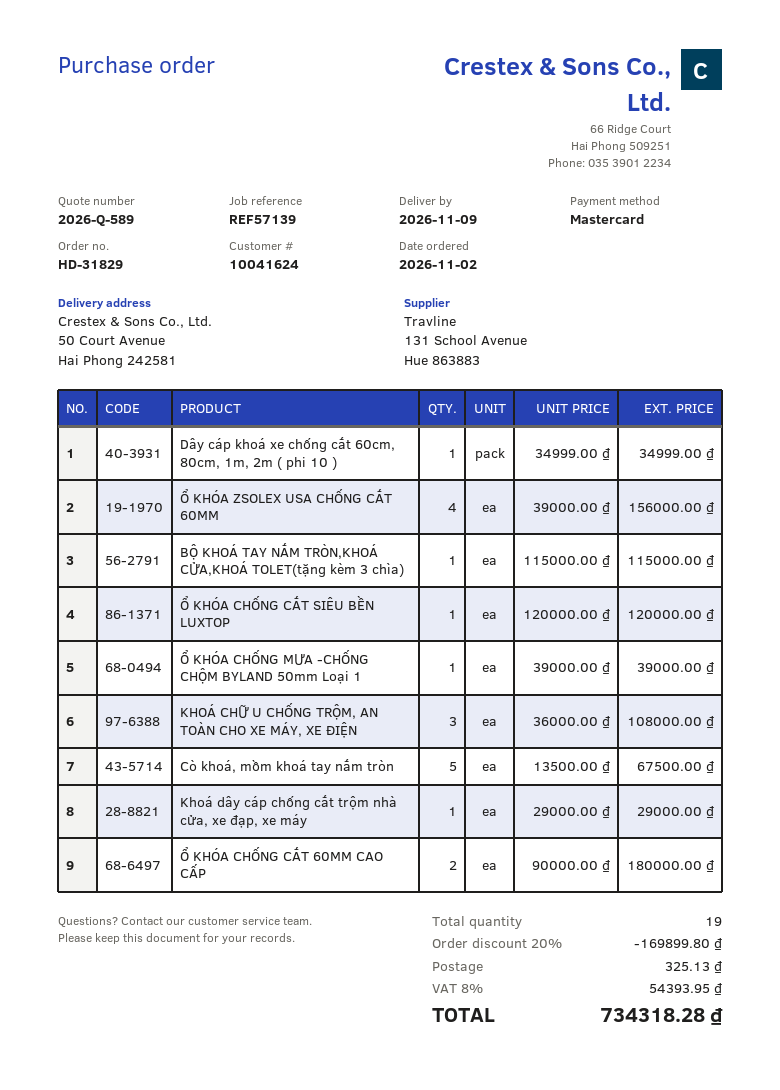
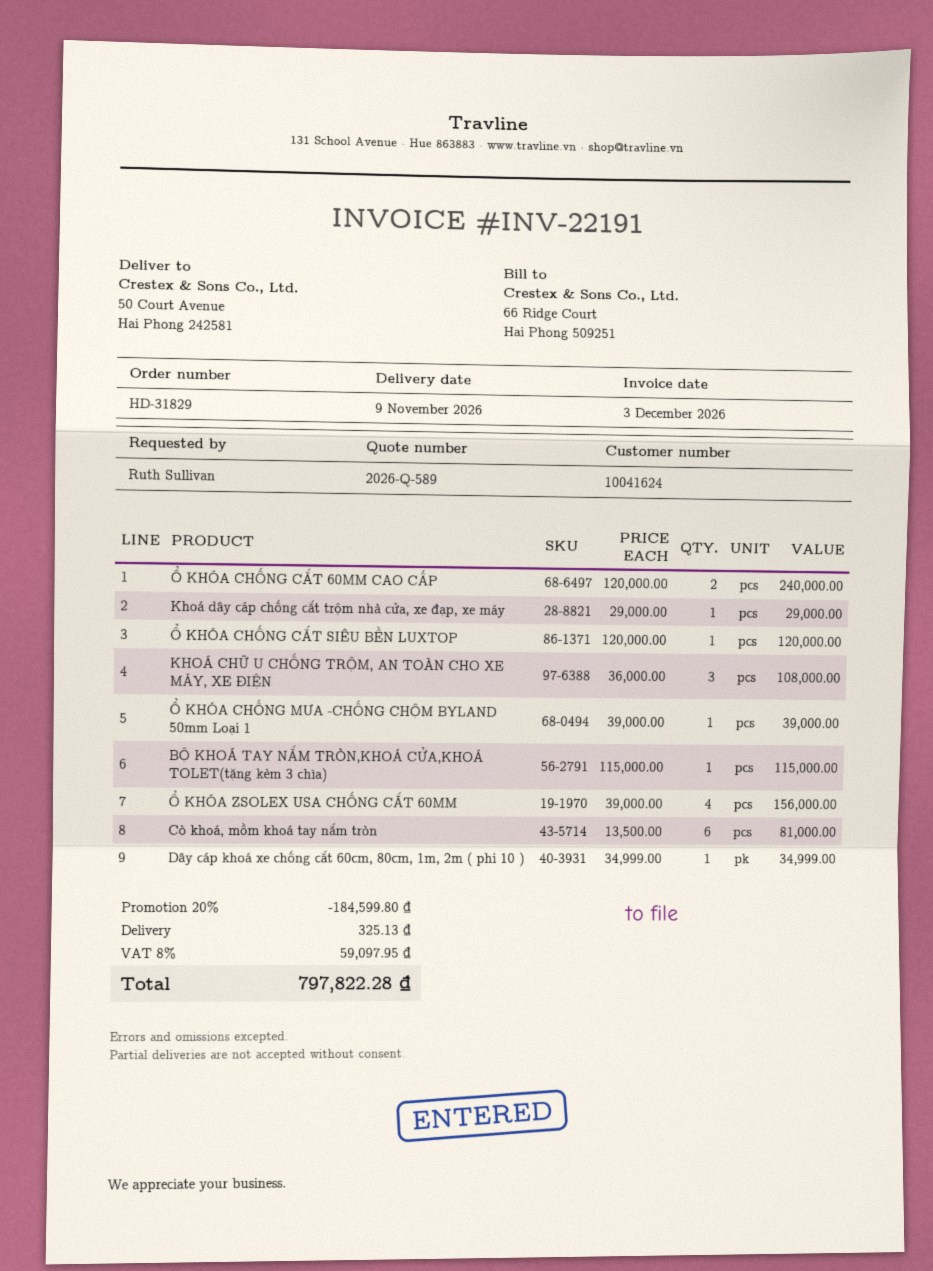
Cò khoá, mồm khoá tay nắm tròn: 5 x 13500.00 = 67500.00 -> 6 x 13500.00 = 81000.00
Ổ KHÓA CHỐNG CẮT 60MM CAO CẤP: 2 x 90000.00 = 180000.00 -> 2 x 120000.00 = 240000.00
discount: 20% = 169899.80 -> 20% = 184599.80
tax: 8% = 54393.95 -> 8% = 59097.95
total: 734318.28 -> 797822.28

